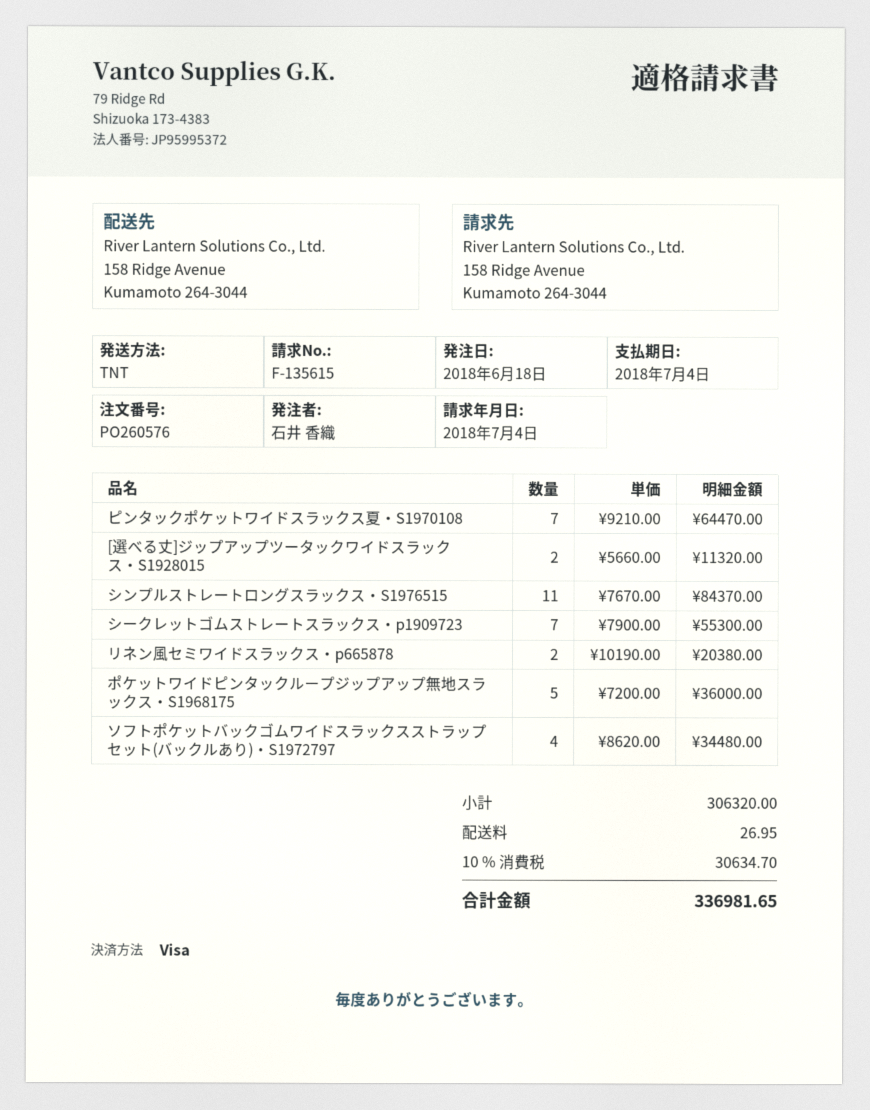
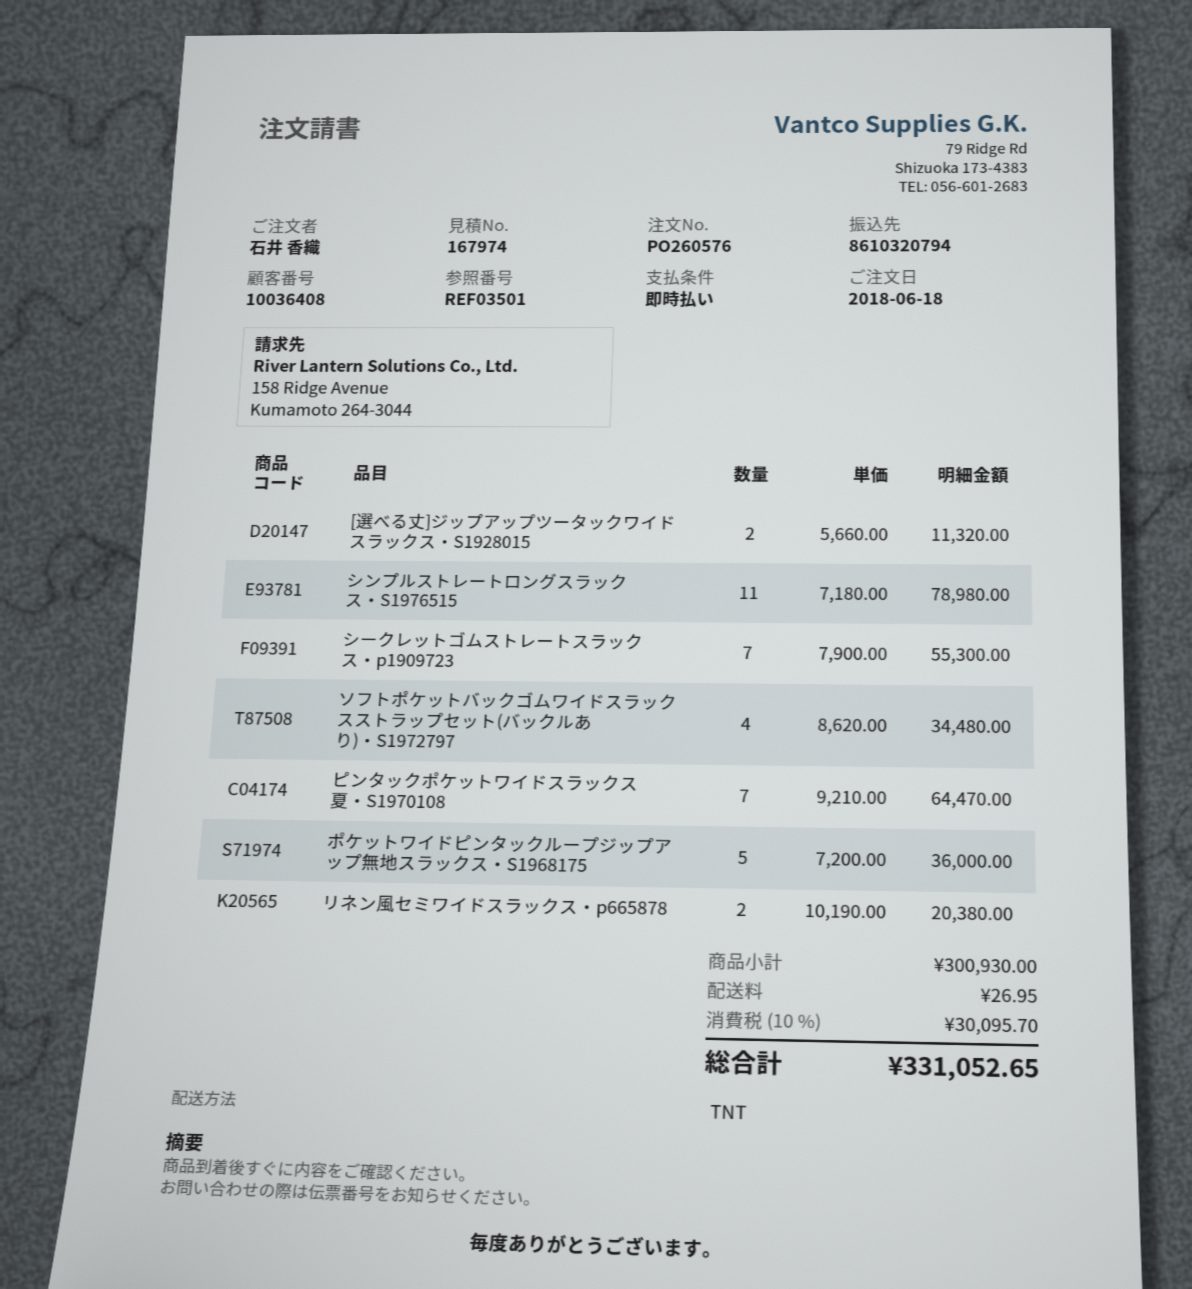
シンプルストレートロングスラックス・S1976515: 11 x 7670.00 = 84370.00 -> 11 x 7180.00 = 78980.00
subtotal: 306320.00 -> 300930.00
tax: 10% = 30634.70 -> 10% = 30095.70
total: 336981.65 -> 331052.65

